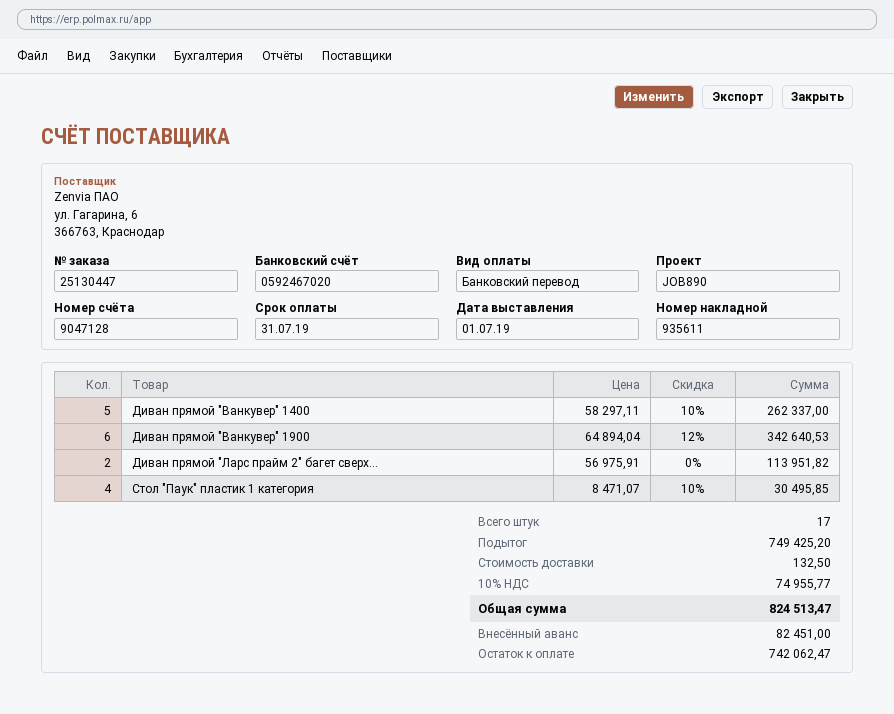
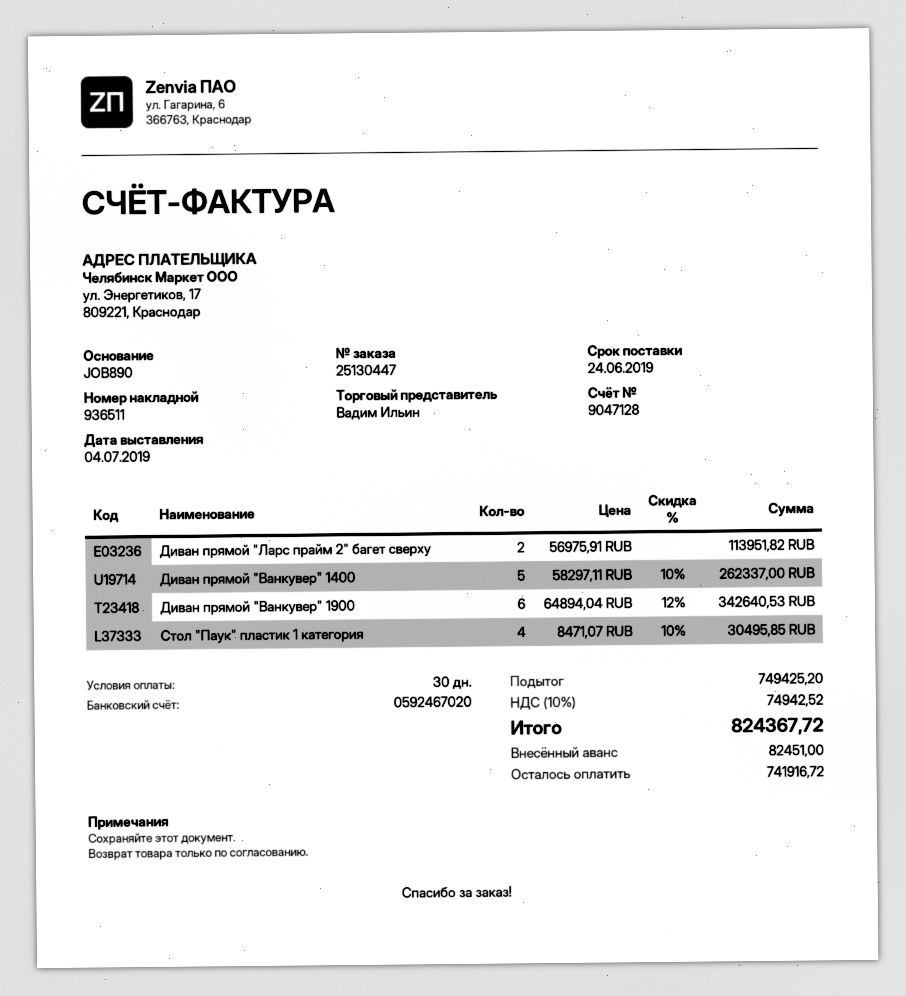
delivery note number: 935611 -> 936511
invoice date: 2019-07-01 -> 2019-07-04
shipping: 132.50 -> none
tax: 10% = 74955.77 -> 10% = 74942.52
total: 824513.47 -> 824367.72
balance: 742062.47 -> 741916.72

